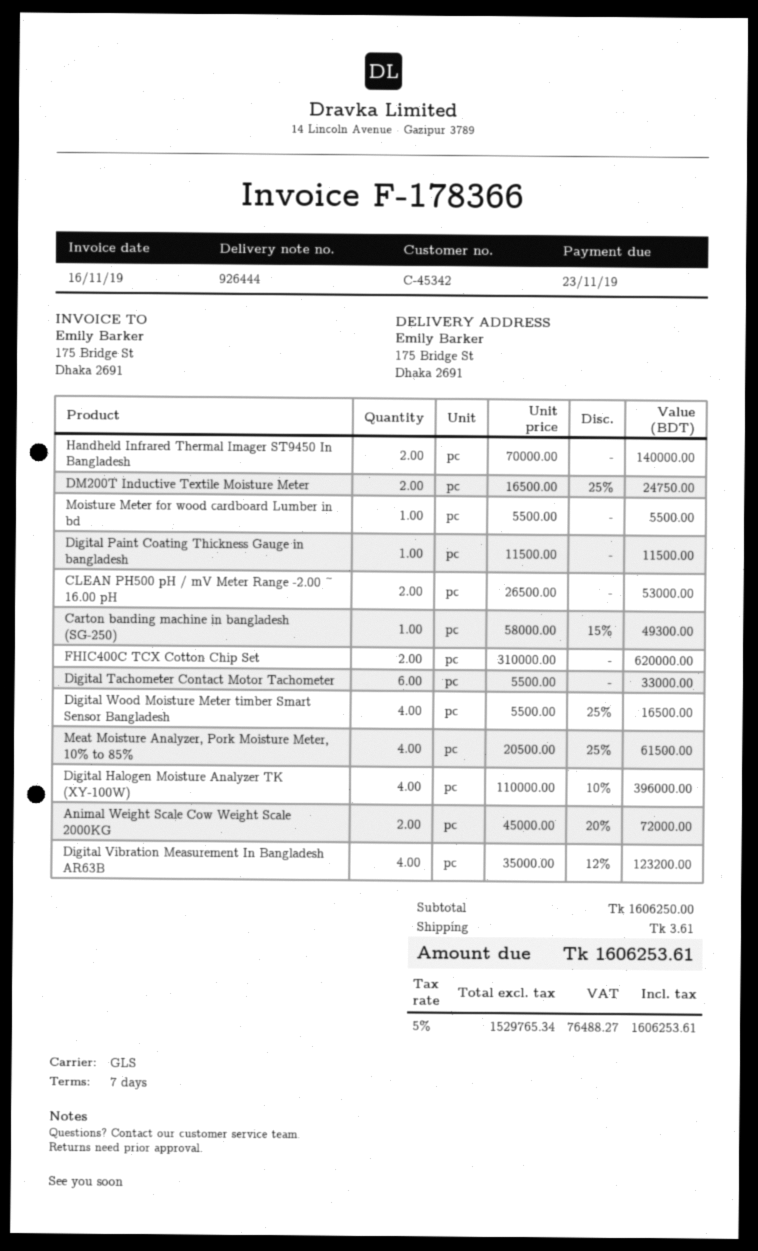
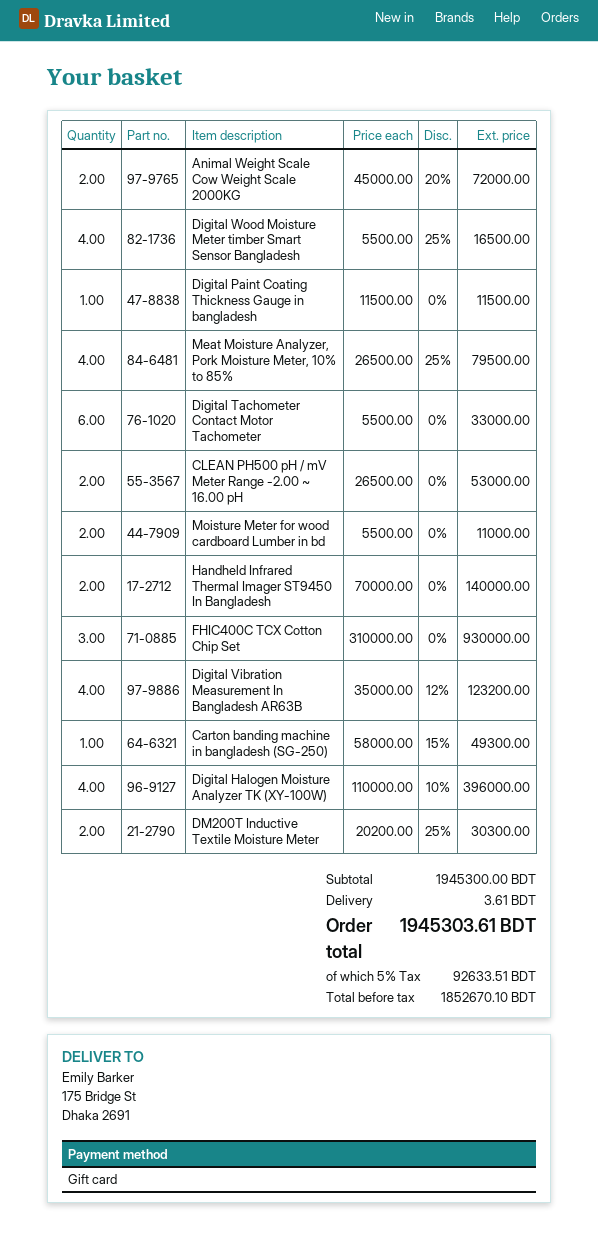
DM200T Inductive Textile Moisture Meter: 2 x 16500.00 - 25% = 24750.00 -> 2 x 20200.00 - 25% = 30300.00
Moisture Meter for wood cardboard Lumber in bd: 1 x 5500.00 = 5500.00 -> 2 x 5500.00 = 11000.00
FHIC400C TCX Cotton Chip Set: 2 x 310000.00 = 620000.00 -> 3 x 310000.00 = 930000.00
Meat Moisture Analyzer, Pork Moisture Meter, 10% to 85%: 4 x 20500.00 - 25% = 61500.00 -> 4 x 26500.00 - 25% = 79500.00
subtotal: 1606250.00 -> 1945300.00
net: 1529765.34 -> 1852670.10
tax: 5% = 76488.27 -> 5% = 92633.51
total: 1606253.61 -> 1945303.61

